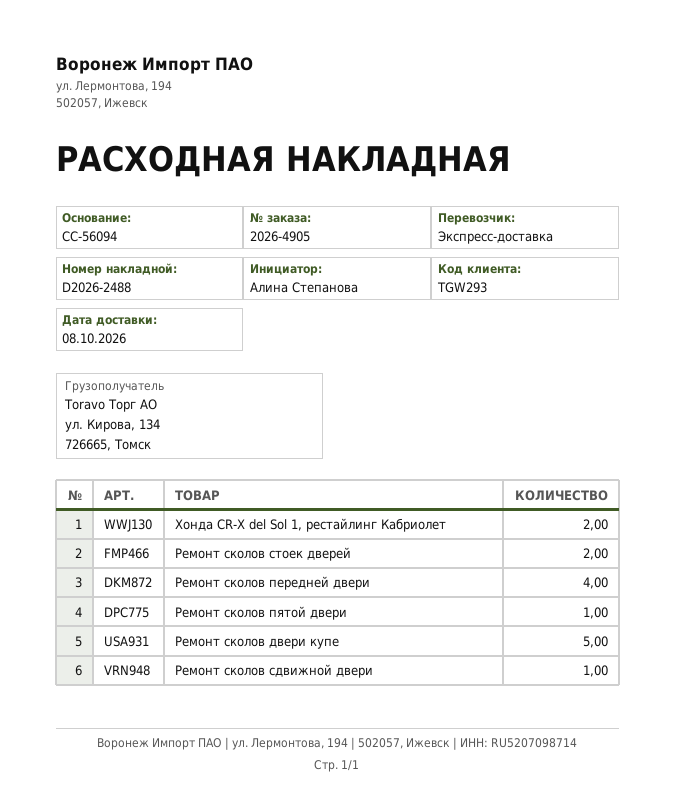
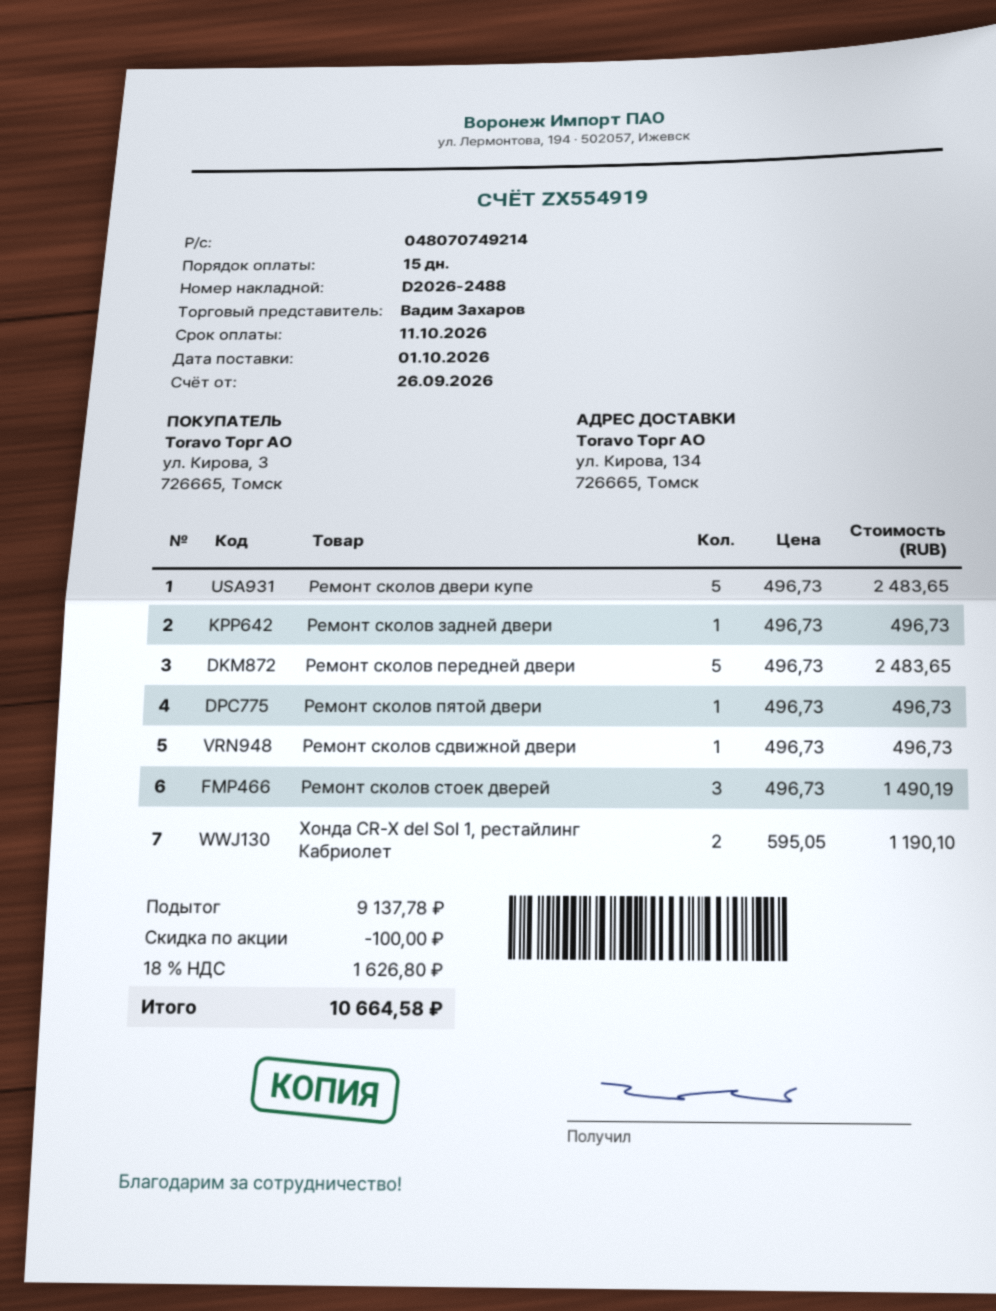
delivery date: 2026-10-08 -> 2026-10-01
Ремонт сколов стоек дверей: 2 -> 3
Ремонт сколов передней двери: 4 -> 5
Ремонт сколов задней двери: none -> 1

